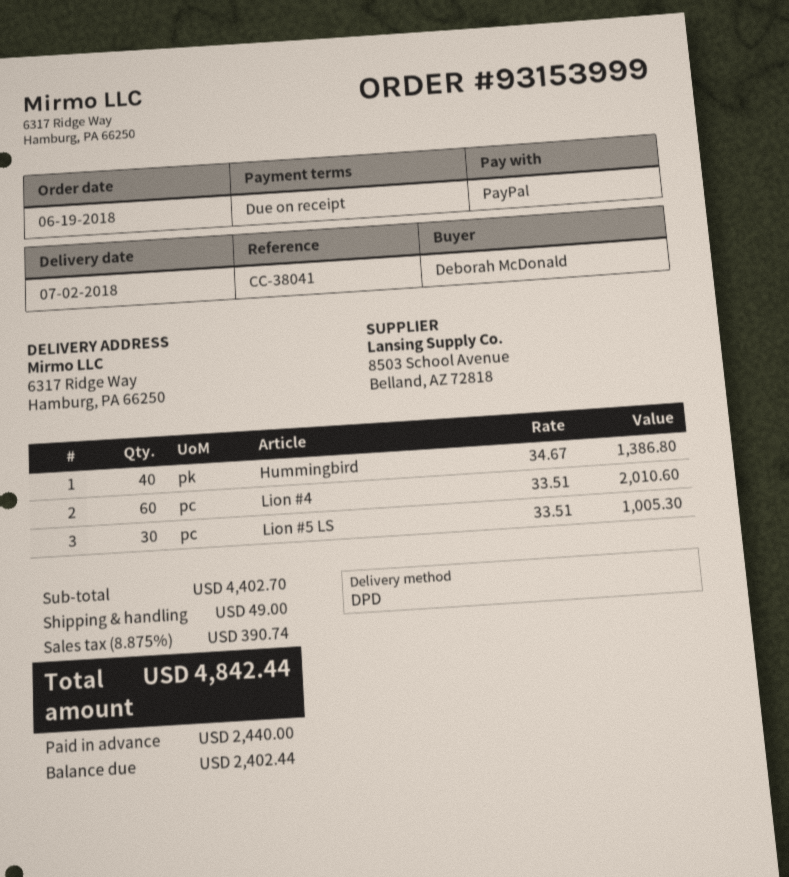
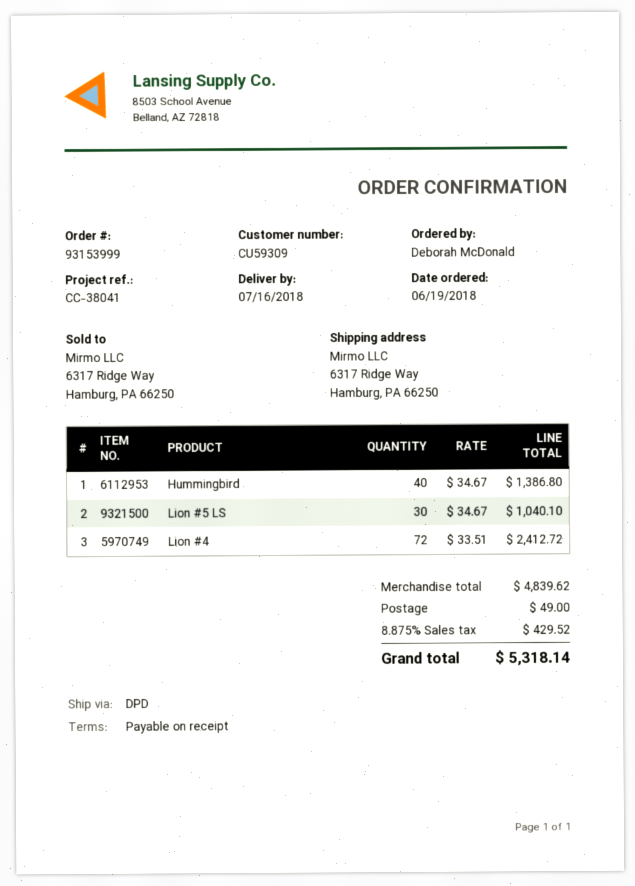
delivery date: 2018-07-02 -> 2018-07-16
Lion #4: 60 x 33.51 = 2010.60 -> 72 x 33.51 = 2412.72
Lion #5 LS: 30 x 33.51 = 1005.30 -> 30 x 34.67 = 1040.10
subtotal: 4402.70 -> 4839.62
tax: 8.875% = 390.74 -> 8.875% = 429.52
total: 4842.44 -> 5318.14

